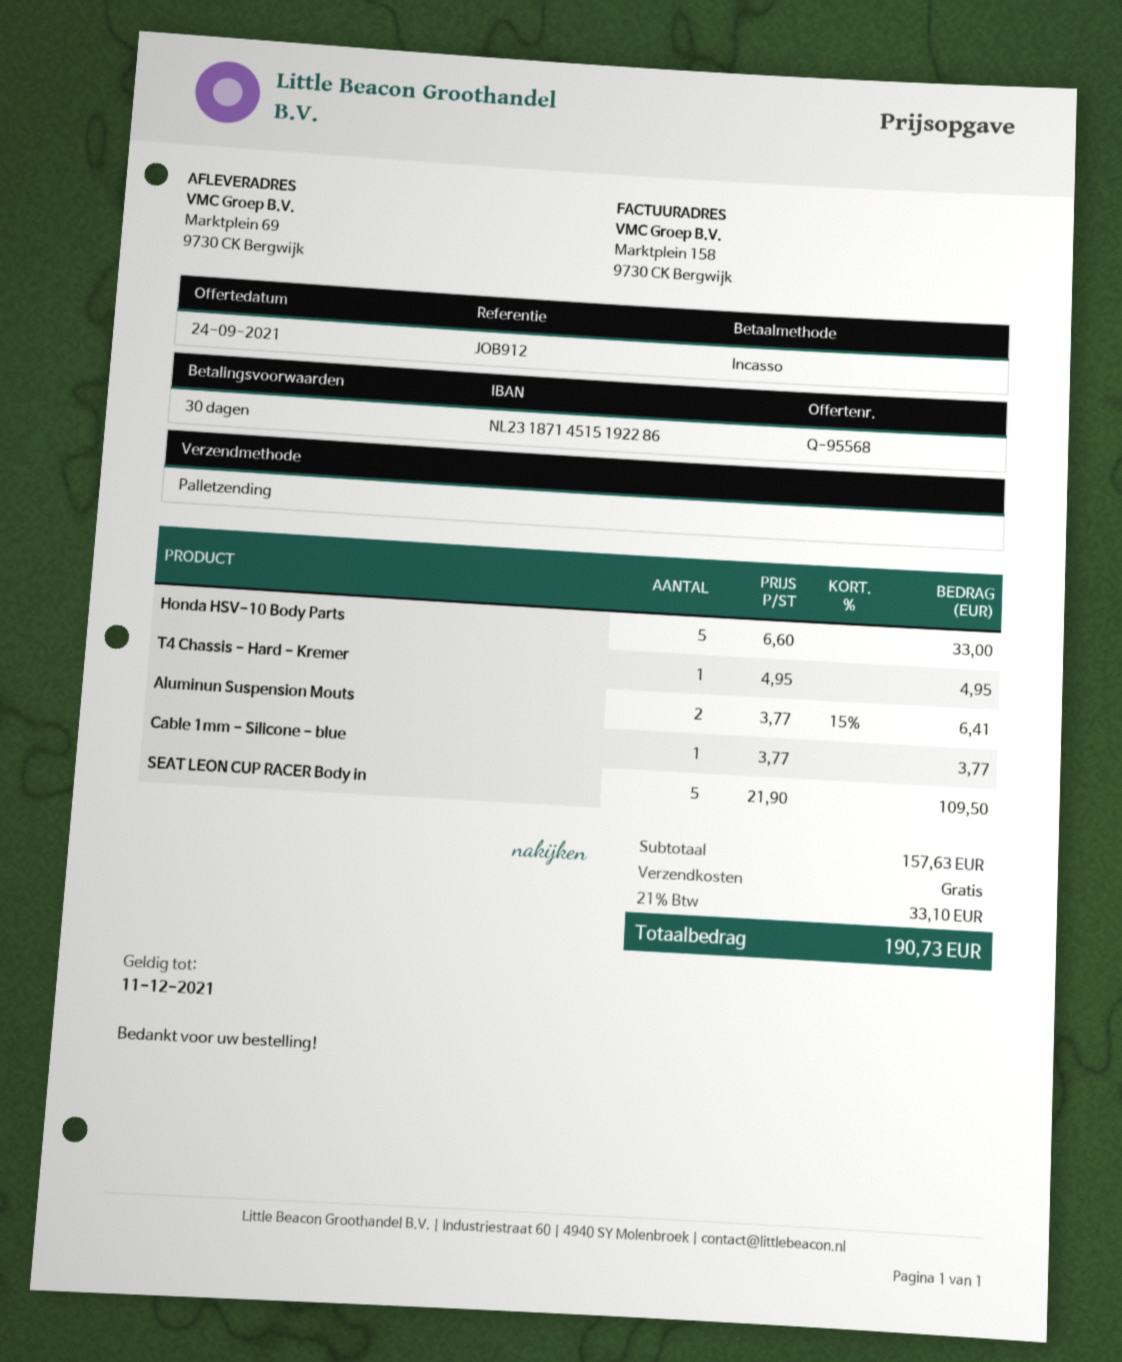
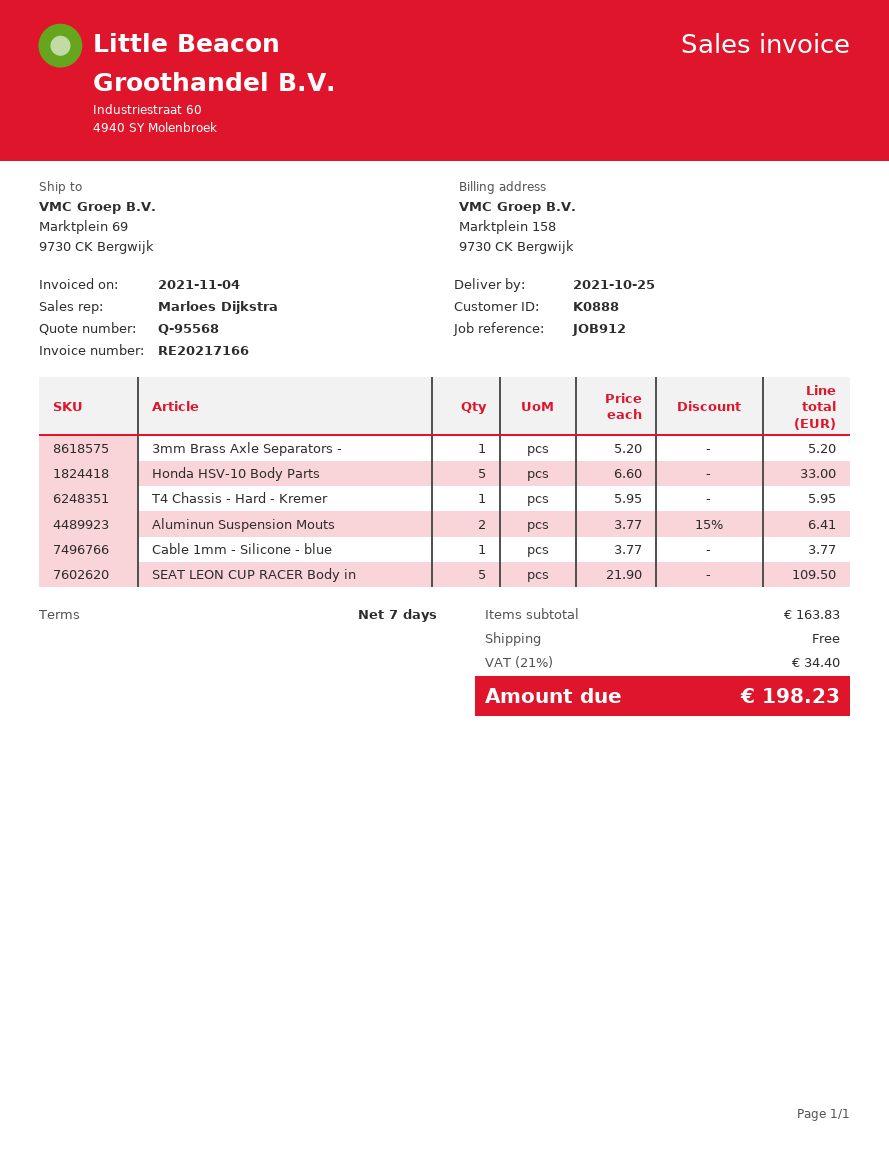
payment terms: 30 days -> 7 days
T4 Chassis - Hard - Kremer: 1 x 4.95 = 4.95 -> 1 x 5.95 = 5.95
3mm Brass Axle Separators -: none -> 1 x 5.20 = 5.20
subtotal: 157.63 -> 163.83
tax: 21% = 33.10 -> 21% = 34.40
total: 190.73 -> 198.23

